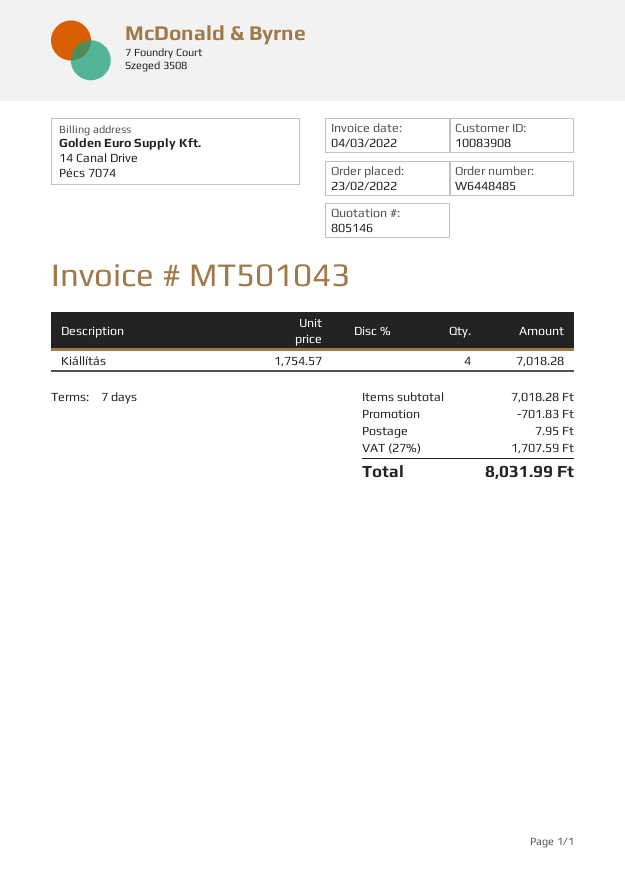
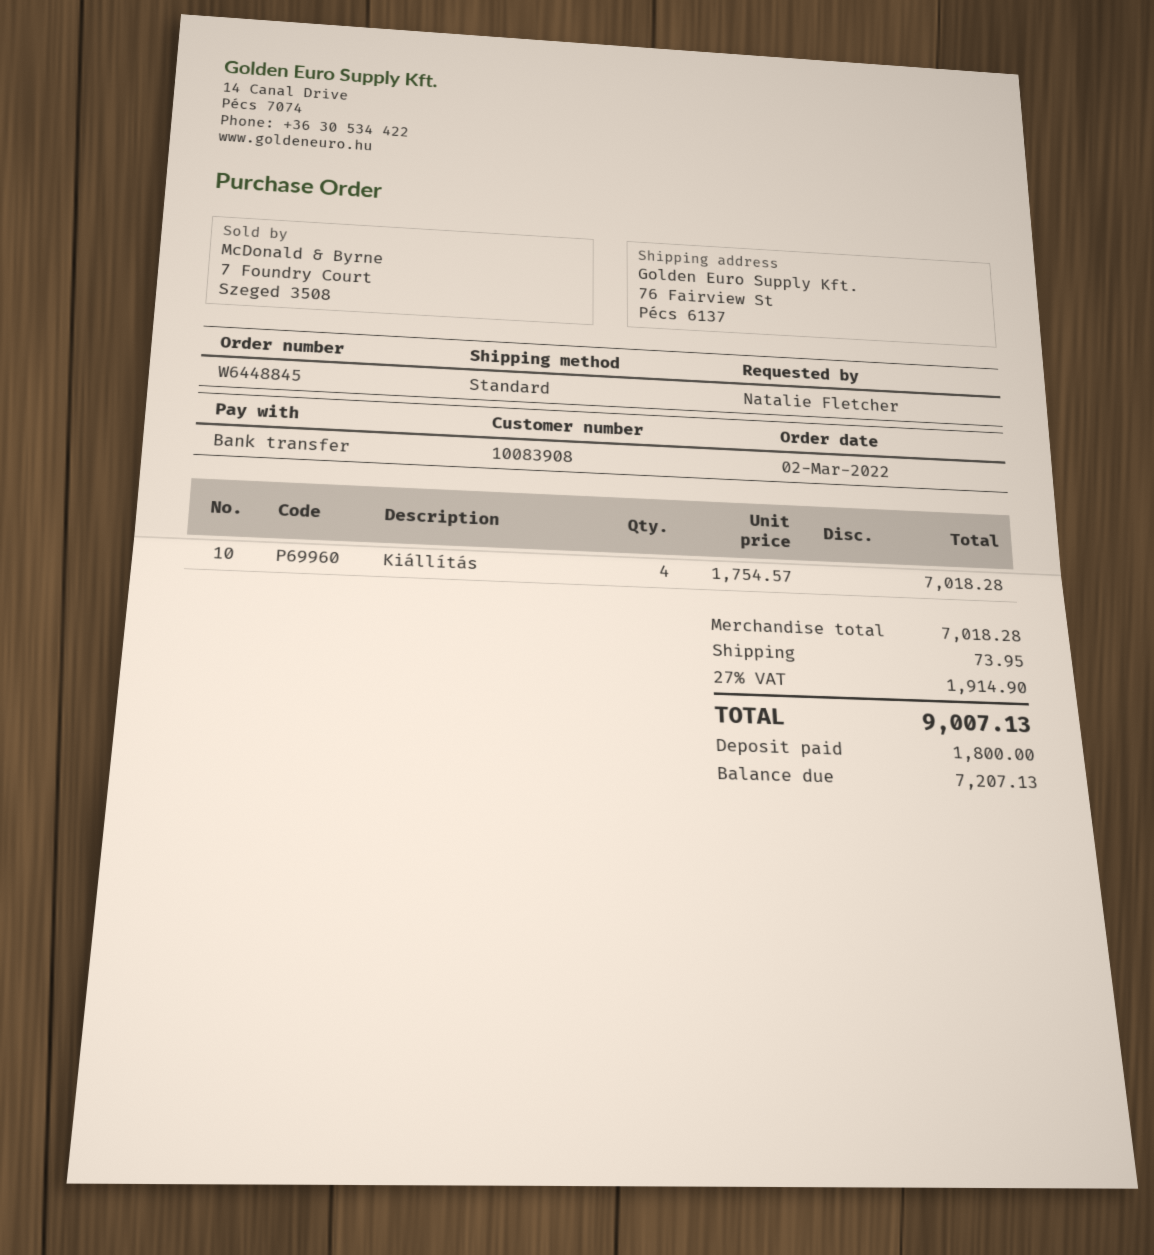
order number: W6448485 -> W6448845
order date: 2022-02-23 -> 2022-03-02
discount: 701.83 -> none
shipping: 7.95 -> 73.95
tax: 27% = 1707.59 -> 27% = 1914.90
total: 8031.99 -> 9007.13

